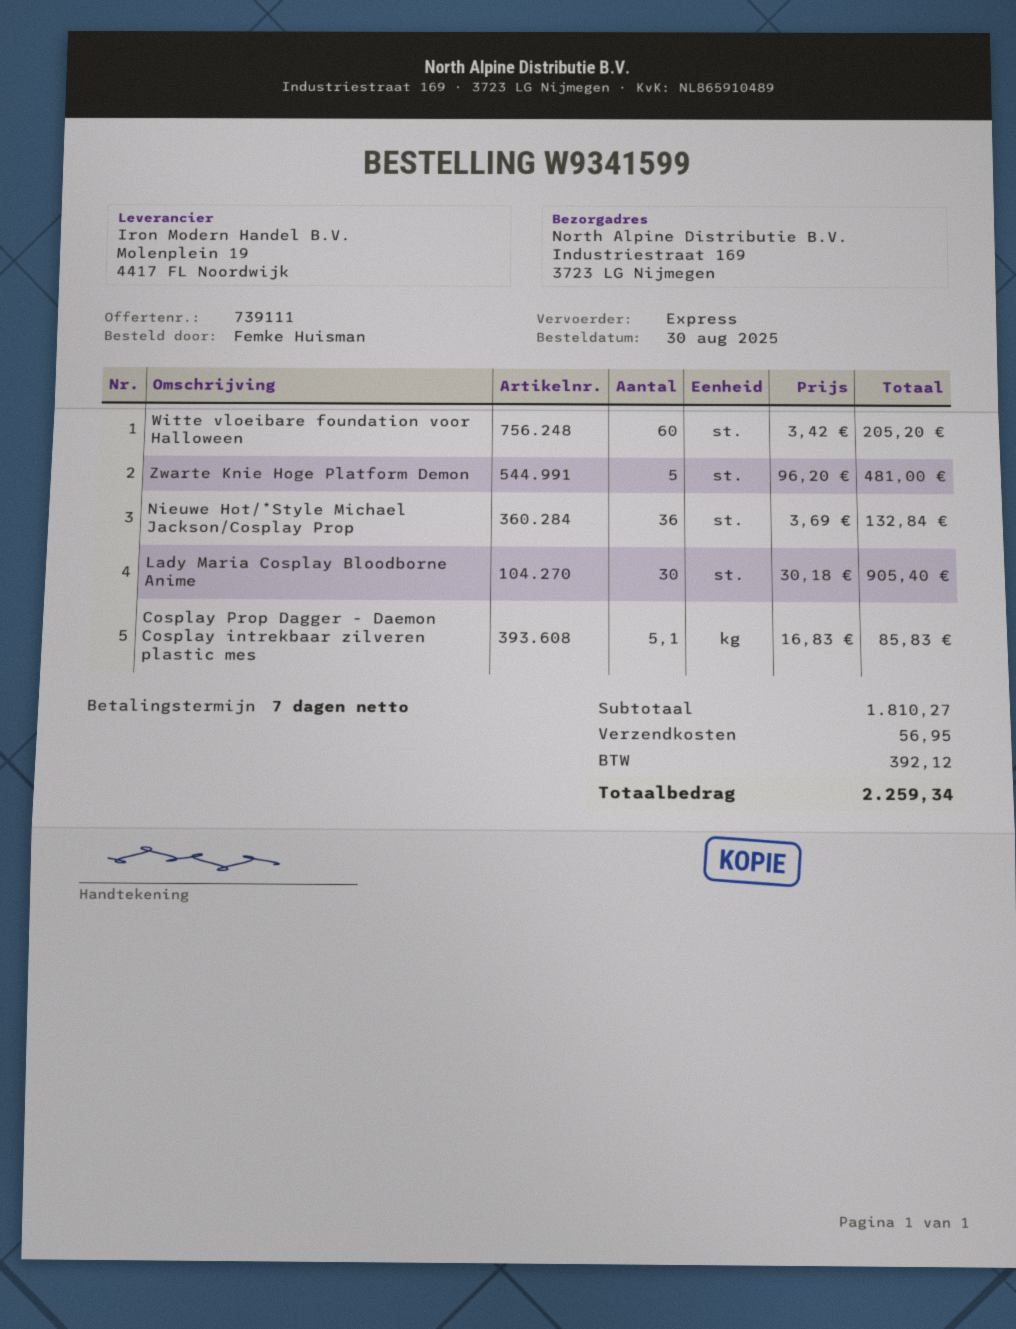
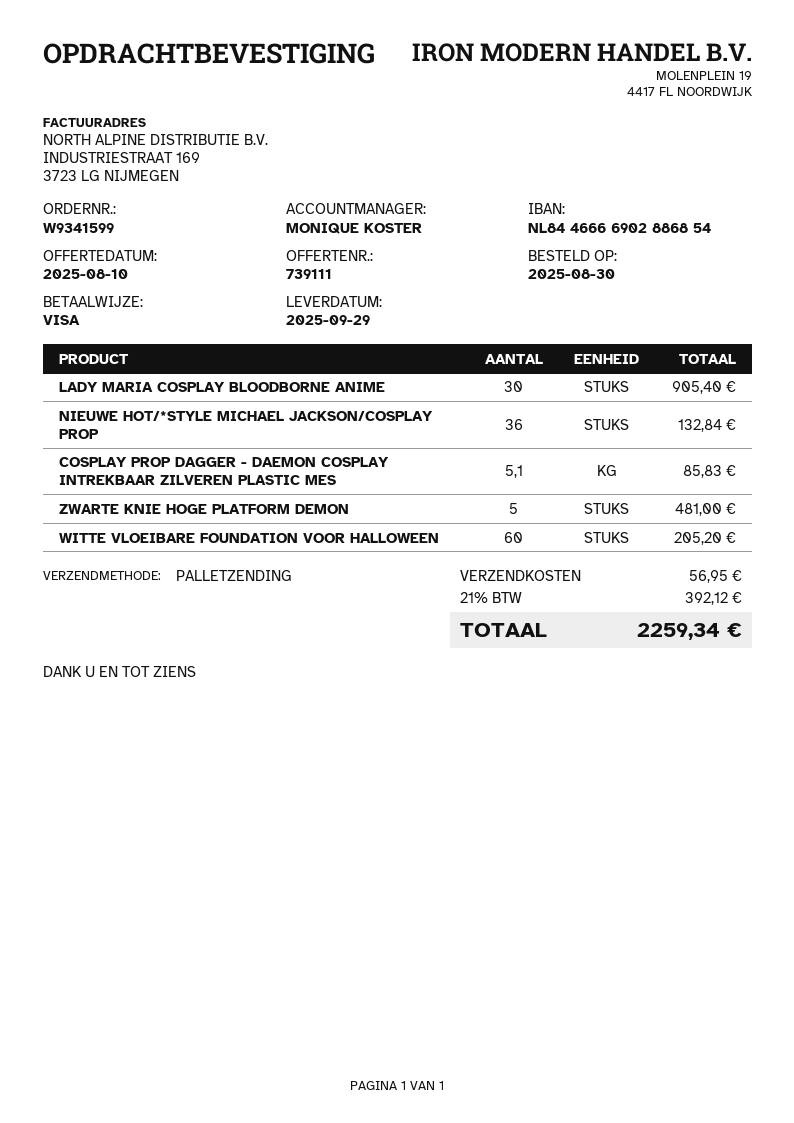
shipping method: express -> pallet freight

